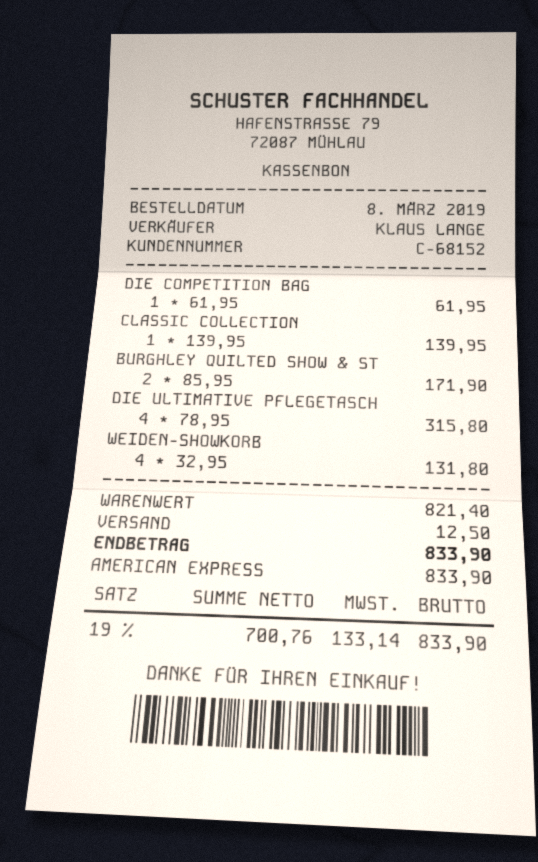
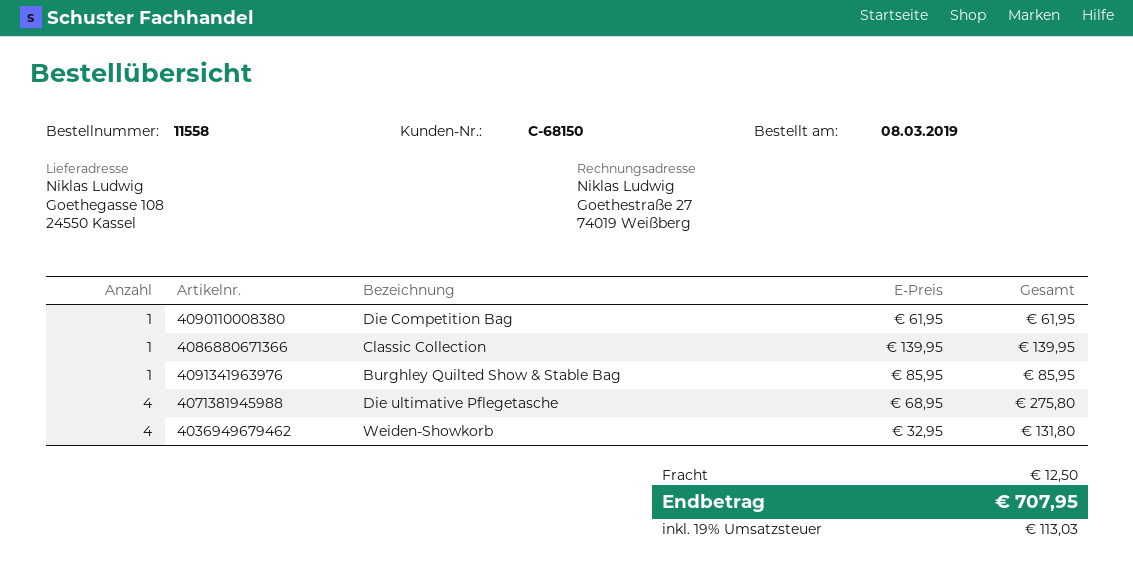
customer number: C-68152 -> C-68150
BURGHLEY QUILTED SHOW & ST: 2 x 85.95 = 171.90 -> 1 x 85.95 = 85.95
DIE ULTIMATIVE PFLEGETASCH: 4 x 78.95 = 315.80 -> 4 x 68.95 = 275.80
tax: 19% = 133.14 -> 19% = 113.03
total: 833.90 -> 707.95

